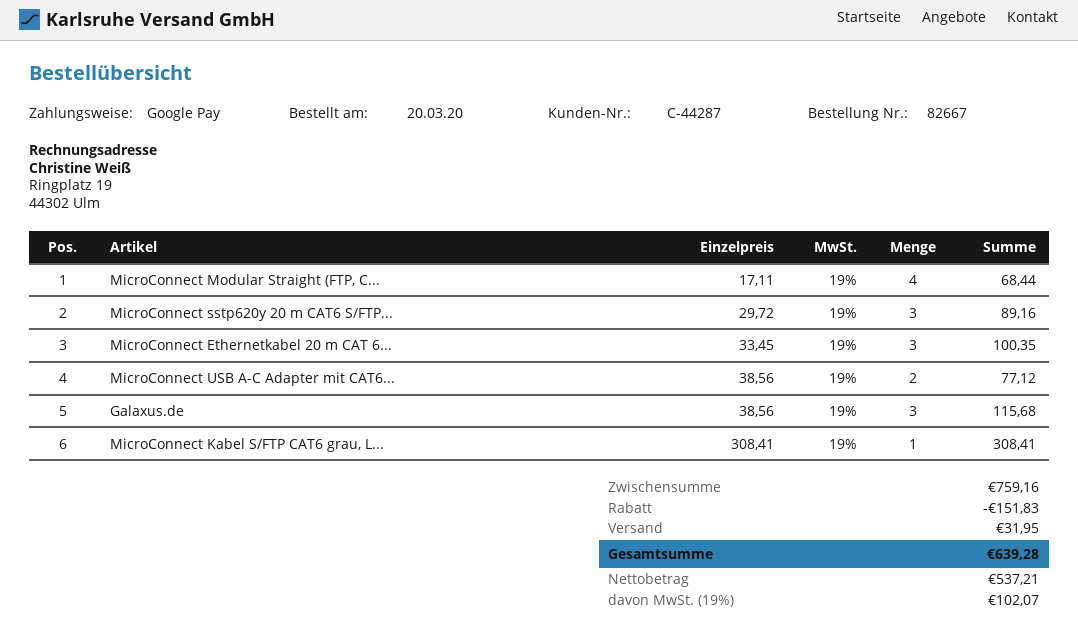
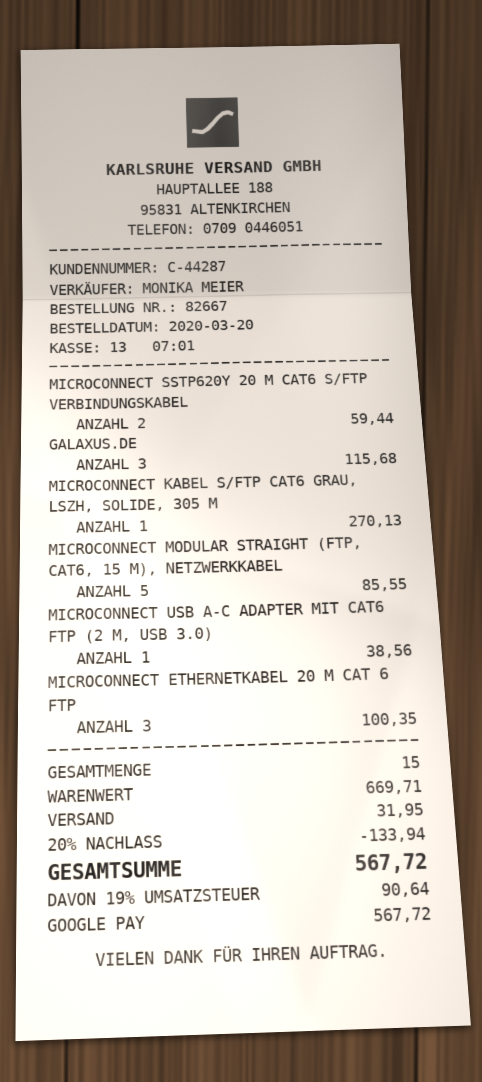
MicroConnect Modular Straight (FTP, C...: 4 for 68.44 -> 5 for 85.55
MicroConnect sstp620y 20 m CAT6 S/FTP...: 3 for 89.16 -> 2 for 59.44
MicroConnect USB A-C Adapter mit CAT6...: 2 for 77.12 -> 1 for 38.56
MicroConnect Kabel S/FTP CAT6 grau, L...: 1 for 308.41 -> 1 for 270.13
subtotal: 759.16 -> 669.71
discount: 151.83 -> 133.94
tax: 19% = 102.07 -> 19% = 90.64
total: 639.28 -> 567.72

